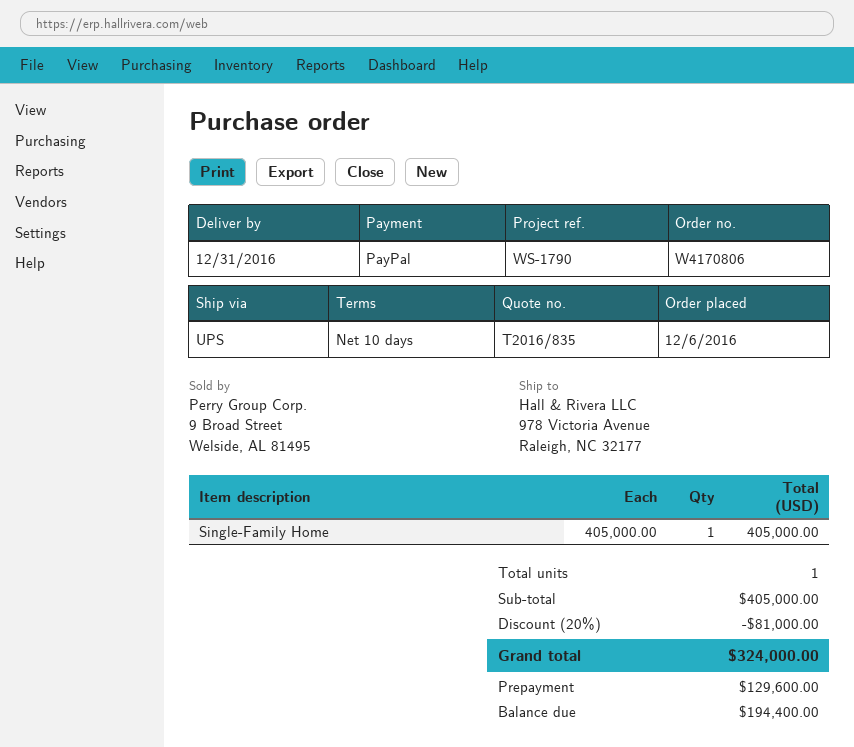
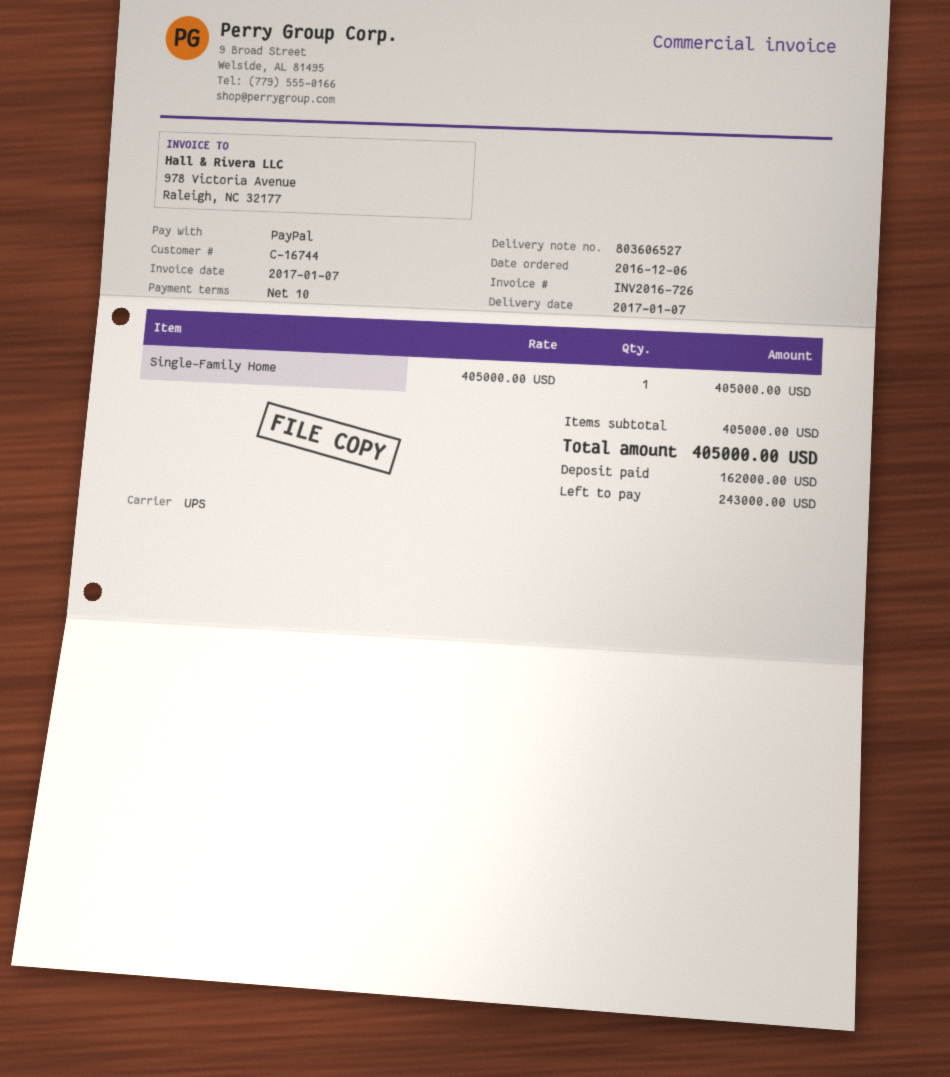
delivery date: 2016-12-31 -> 2017-01-07
discount: 20% = 81000.00 -> none
total: 324000.00 -> 405000.00
deposit: 129600.00 -> 162000.00
balance: 194400.00 -> 243000.00

